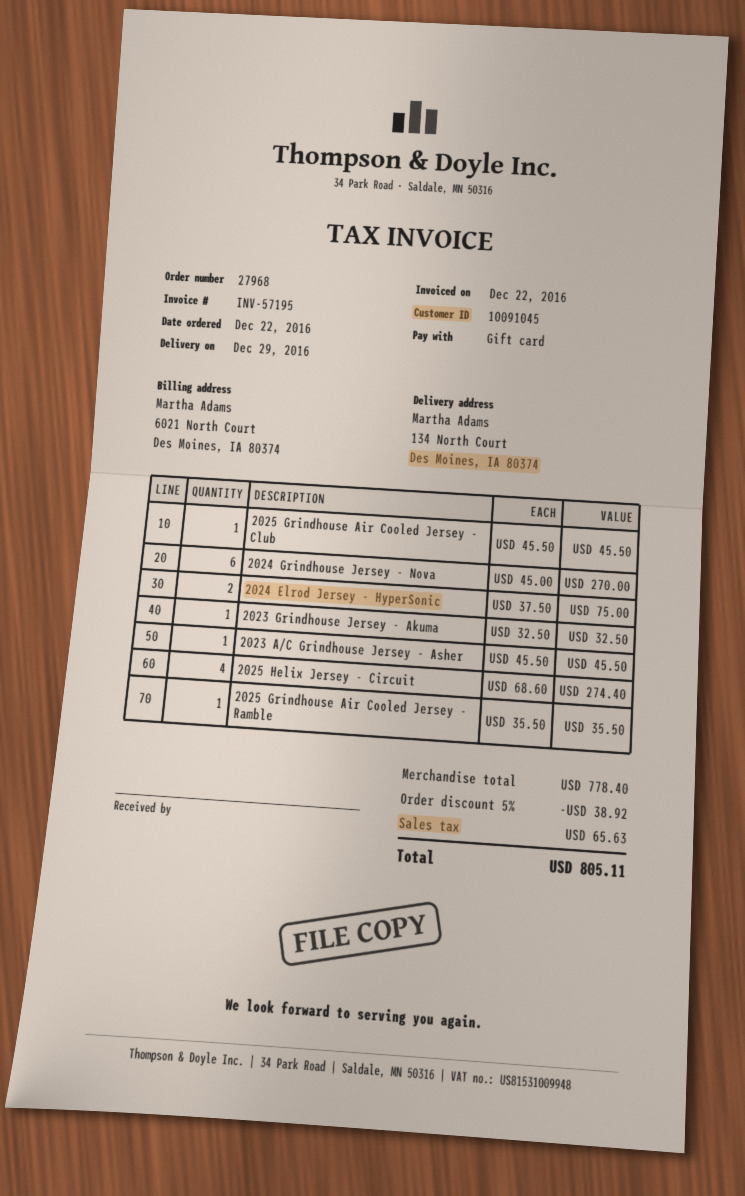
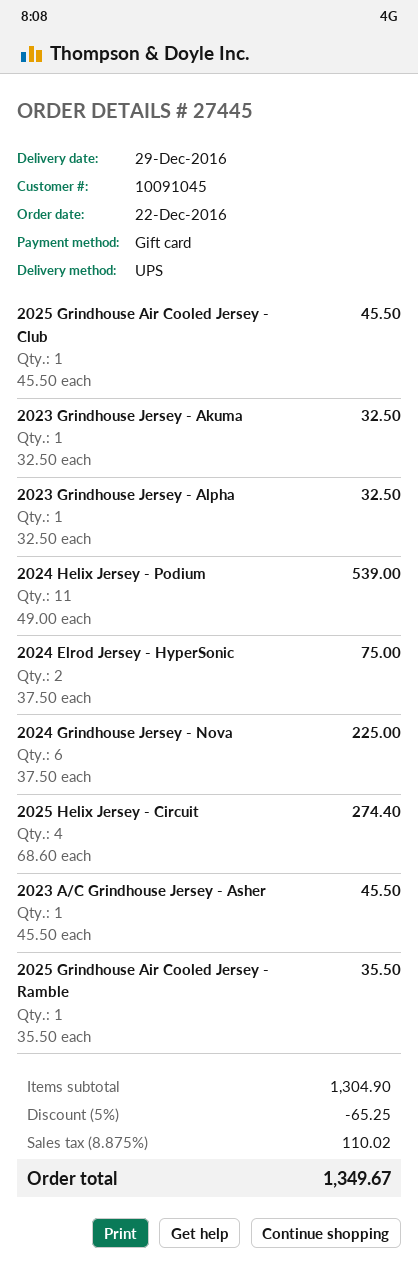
order number: 27968 -> 27445
2024 Grindhouse Jersey - Nova: 6 x 45.00 = 270.00 -> 6 x 37.50 = 225.00
2023 Grindhouse Jersey - Alpha: none -> 1 x 32.50 = 32.50
2024 Helix Jersey - Podium: none -> 11 x 49.00 = 539.00
subtotal: 778.40 -> 1304.90
discount: 5% = 38.92 -> 5% = 65.25
tax: 65.63 -> 110.02
total: 805.11 -> 1349.67

